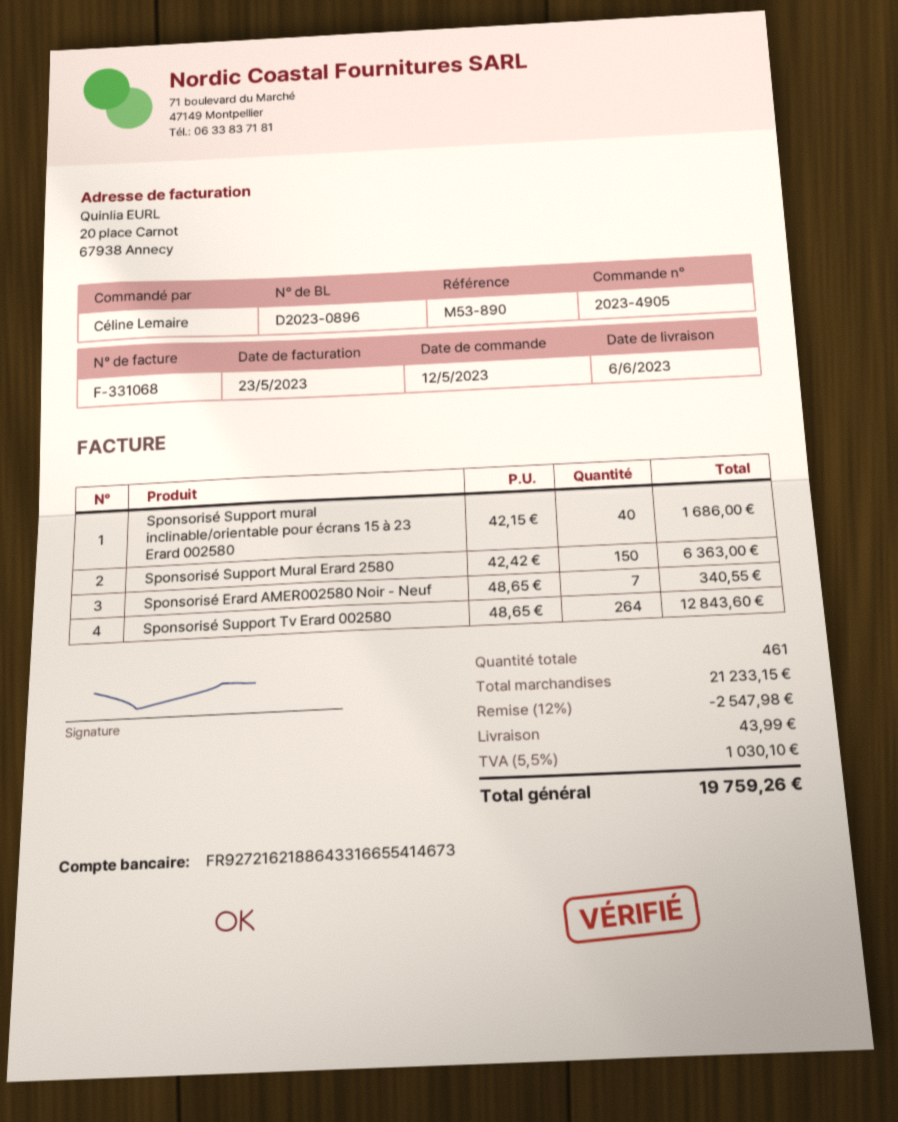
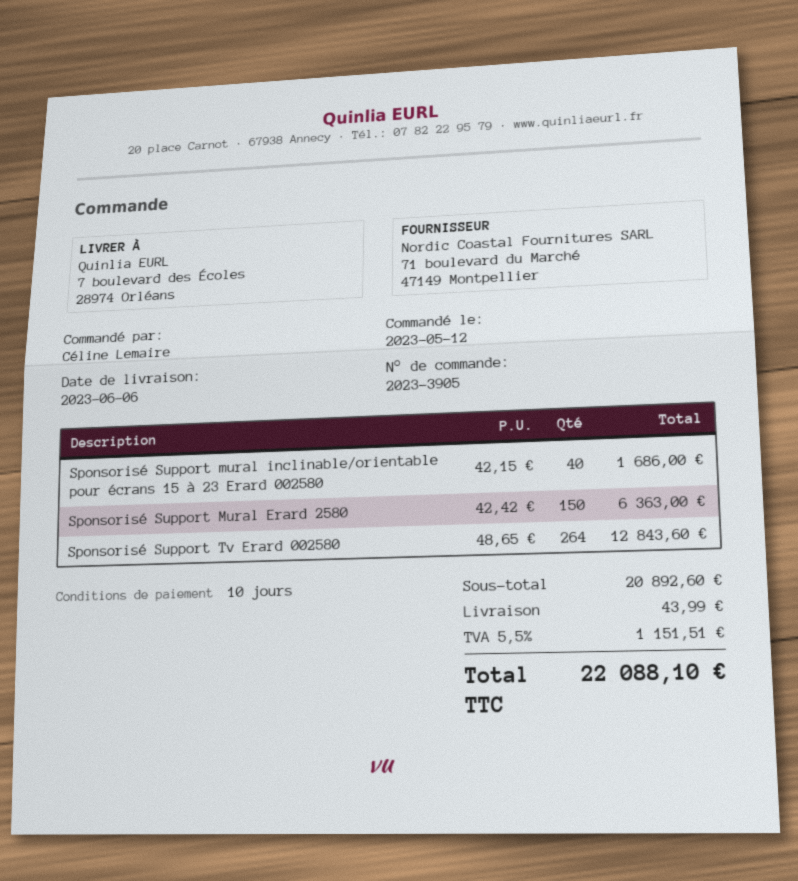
order number: 2023-4905 -> 2023-3905
Sponsorisé Erard AMER002580 Noir - Neuf: 7 x 48.65 = 340.55 -> none
subtotal: 21233.15 -> 20892.60
discount: 12% = 2547.98 -> none
tax: 5.5% = 1030.10 -> 5.5% = 1151.51
total: 19759.26 -> 22088.10

